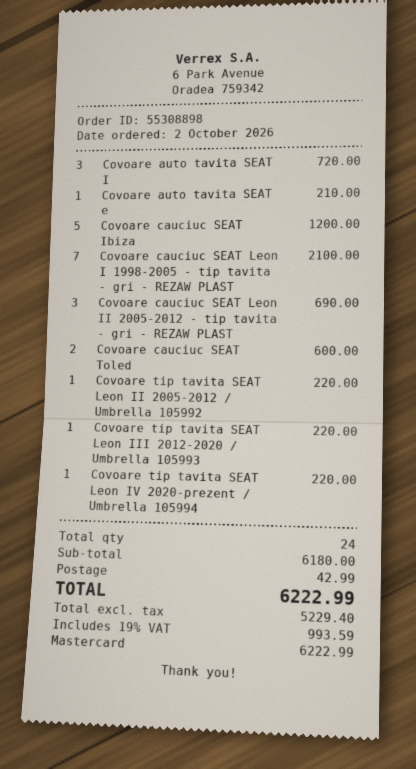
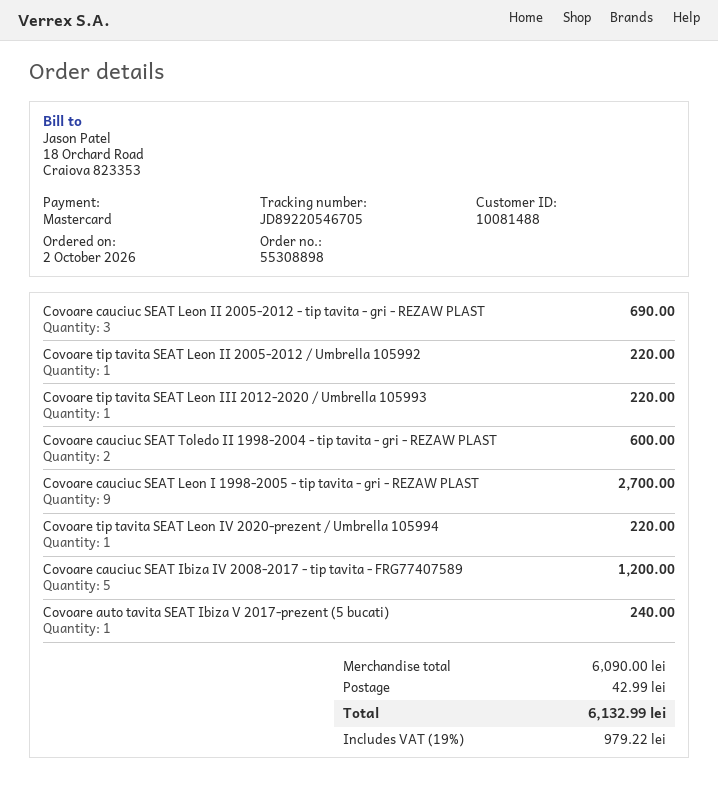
Covoare auto tavita SEAT I: 3 for 720.00 -> 1 for 240.00
Covoare auto tavita SEAT e: 1 for 210.00 -> none
Covoare cauciuc SEAT Leon I 1998-2005 - tip tavita - gri - REZAW PLAST: 7 for 2100.00 -> 9 for 2700.00
subtotal: 6180.00 -> 6090.00
tax: 19% = 993.59 -> 19% = 979.22
total: 6222.99 -> 6132.99

